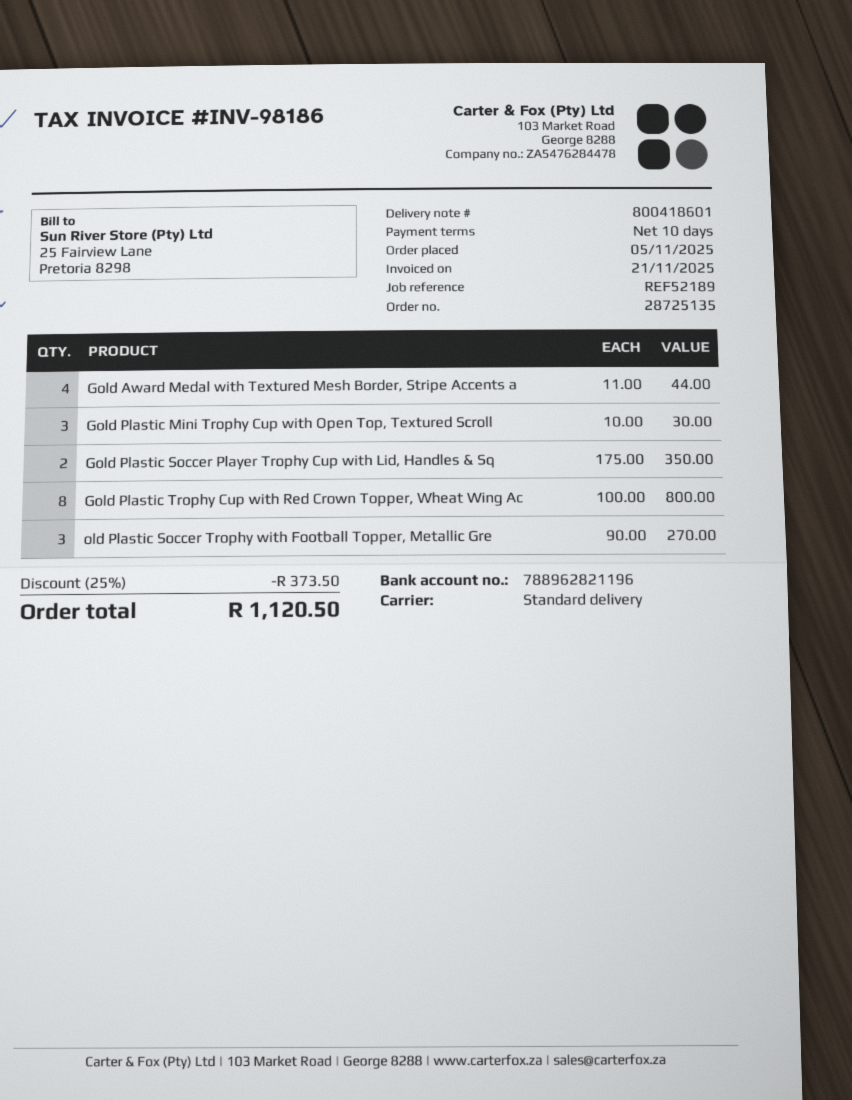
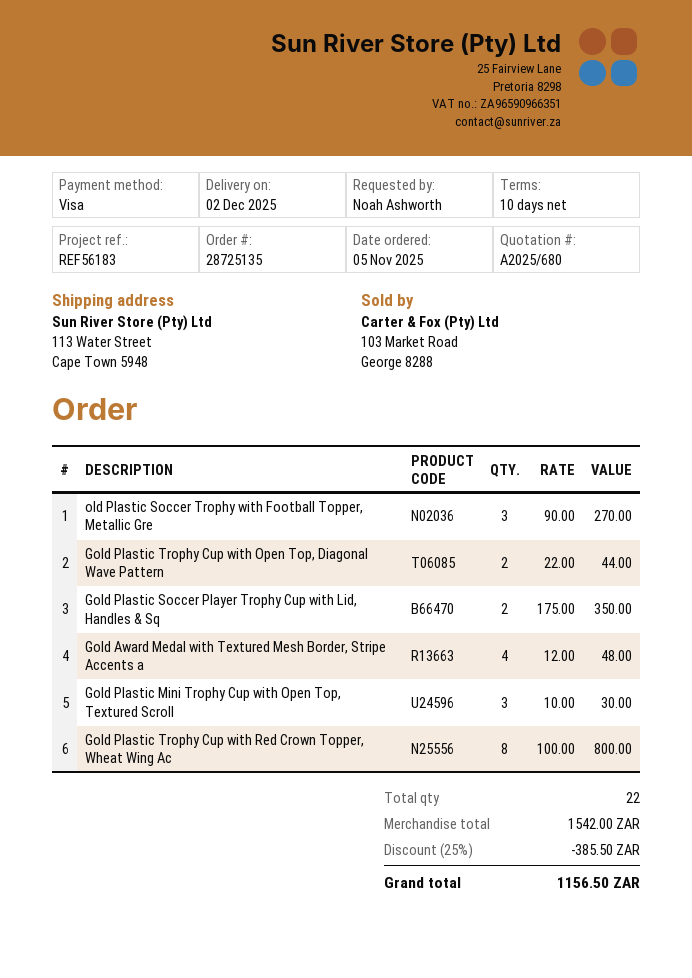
reference: REF52189 -> REF56183
Gold Award Medal with Textured Mesh Border, Stripe Accents a: 4 x 11.00 = 44.00 -> 4 x 12.00 = 48.00
Gold Plastic Trophy Cup with Open Top, Diagonal Wave Pattern: none -> 2 x 22.00 = 44.00
discount: 25% = 373.50 -> 25% = 385.50
total: 1120.50 -> 1156.50

